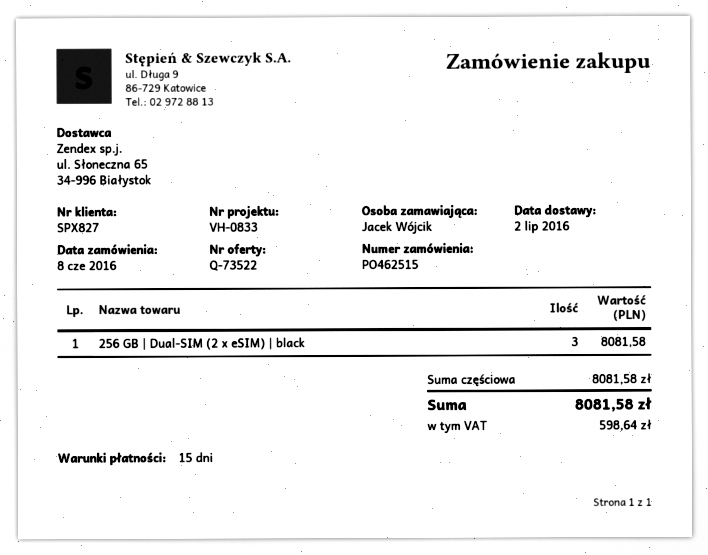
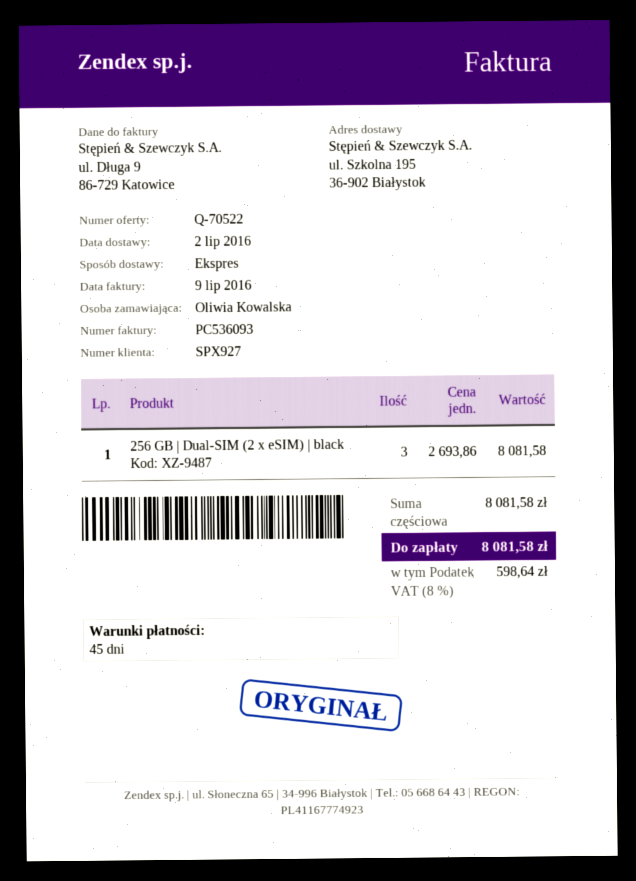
quote number: Q-73522 -> Q-70522
payment terms: 15 days -> 45 days
customer number: SPX827 -> SPX927
ordered by: Jacek Wójcik -> Oliwia Kowalska

